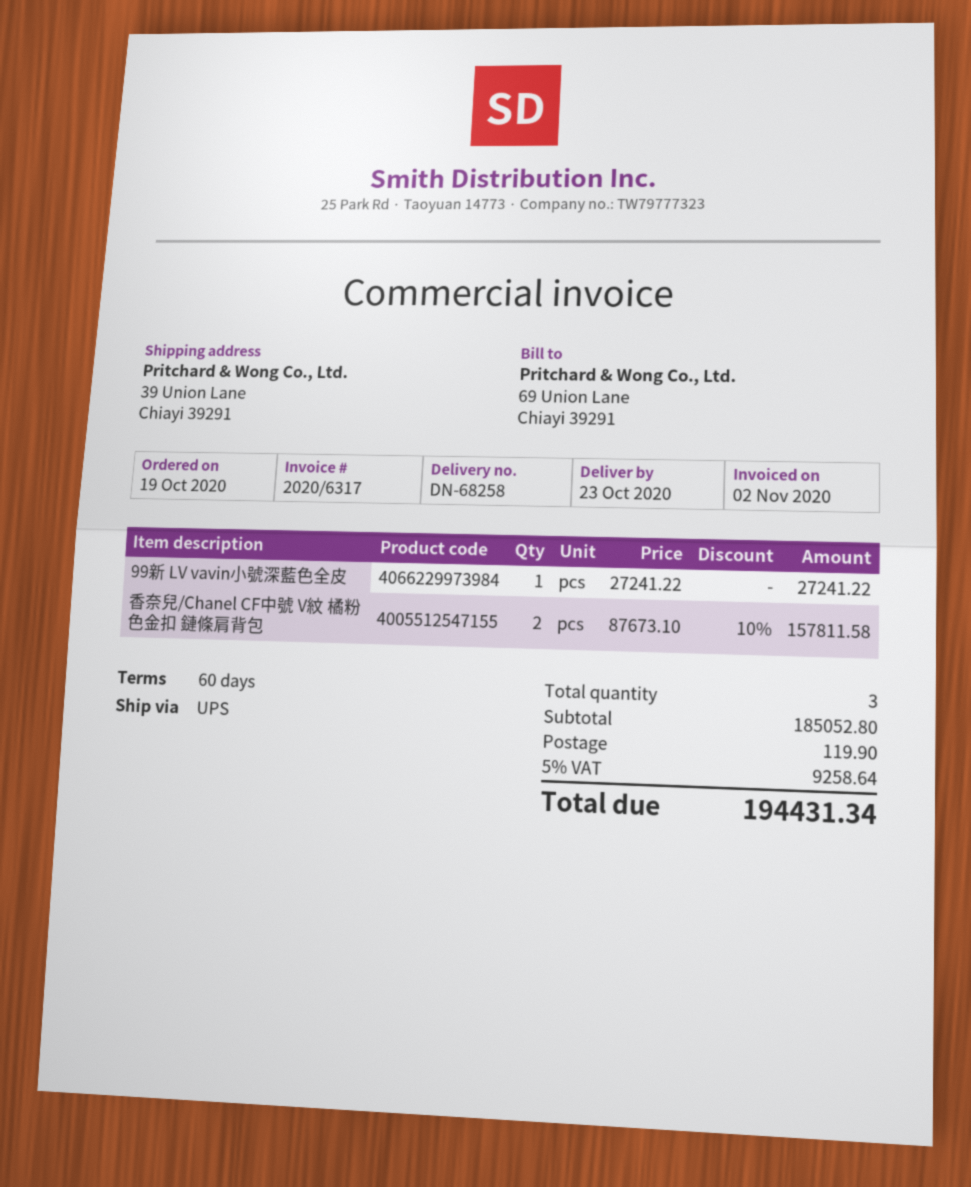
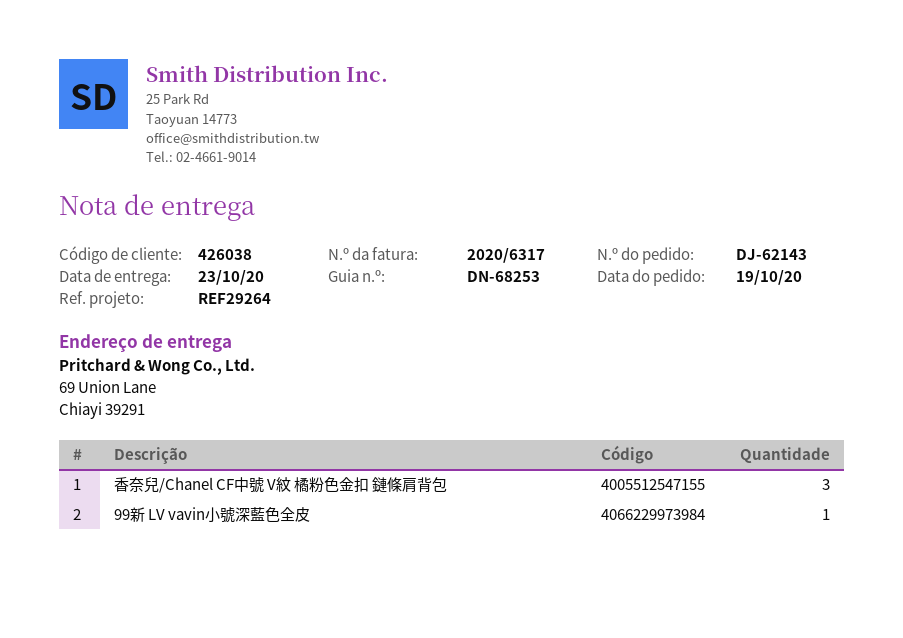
delivery note number: DN-68258 -> DN-68253
ship to: 39 Union Lane, Chiayi 39291 -> 69 Union Lane, Chiayi 39291
香奈兒/Chanel CF中號 V紋 橘粉色金扣 鏈條肩背包: 2 -> 3

